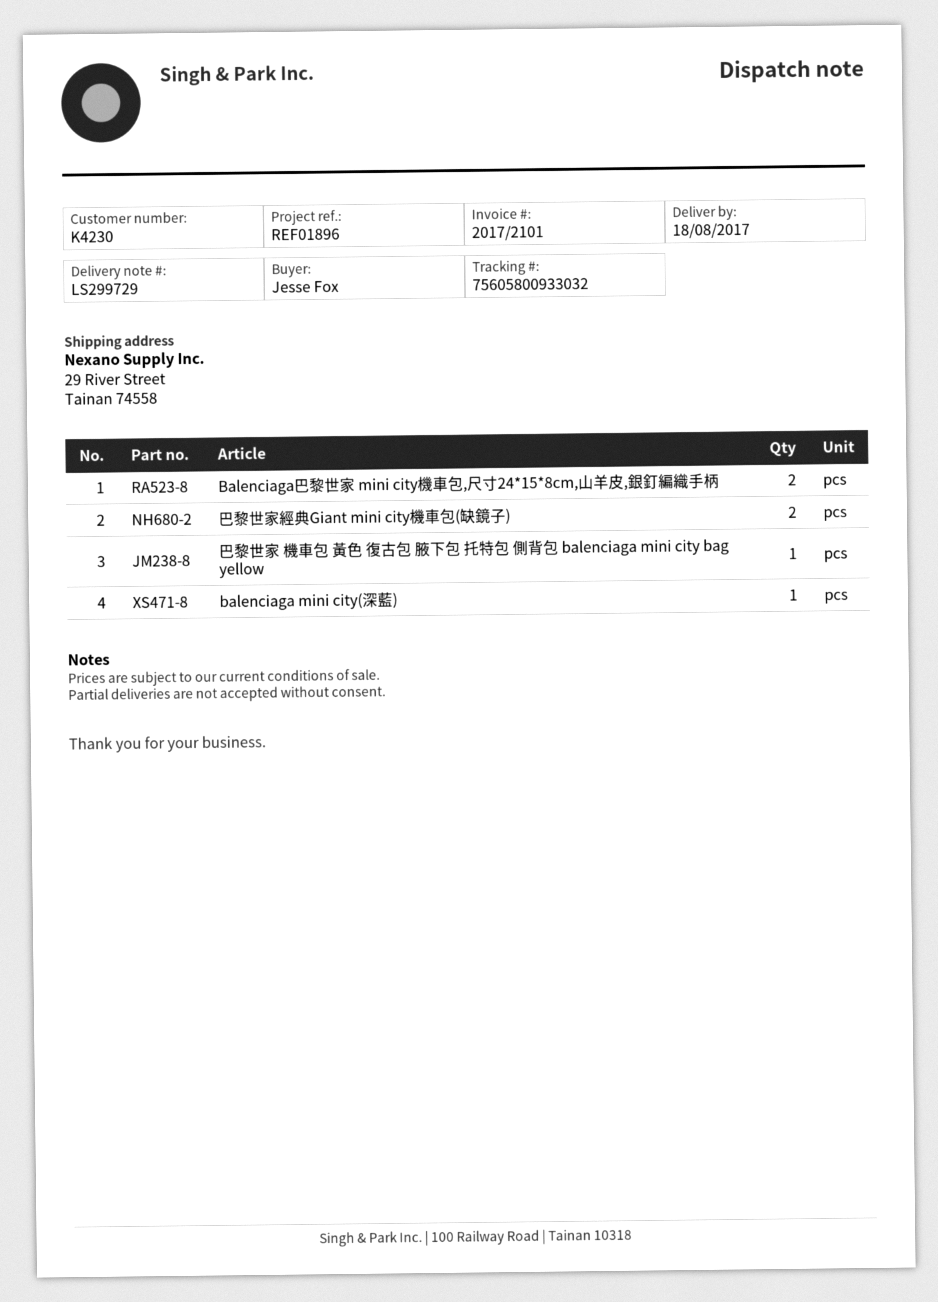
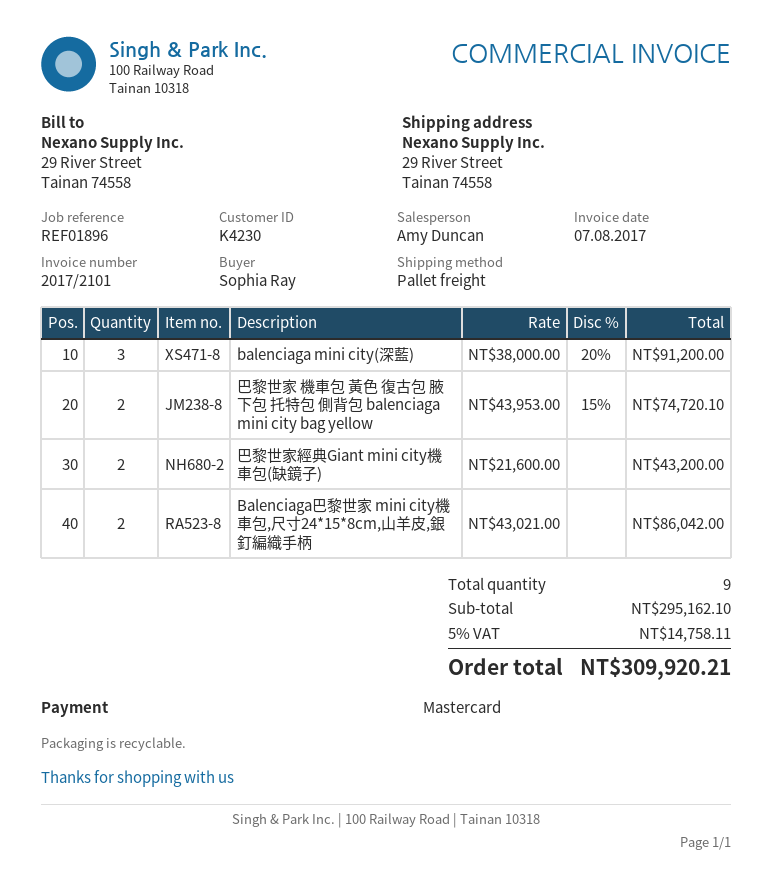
ordered by: Jesse Fox -> Sophia Ray
巴黎世家 機車包 黃色 復古包 腋下包 托特包 側背包 balenciaga mini city bag yellow: 1 -> 2
balenciaga mini city(深藍): 1 -> 3

